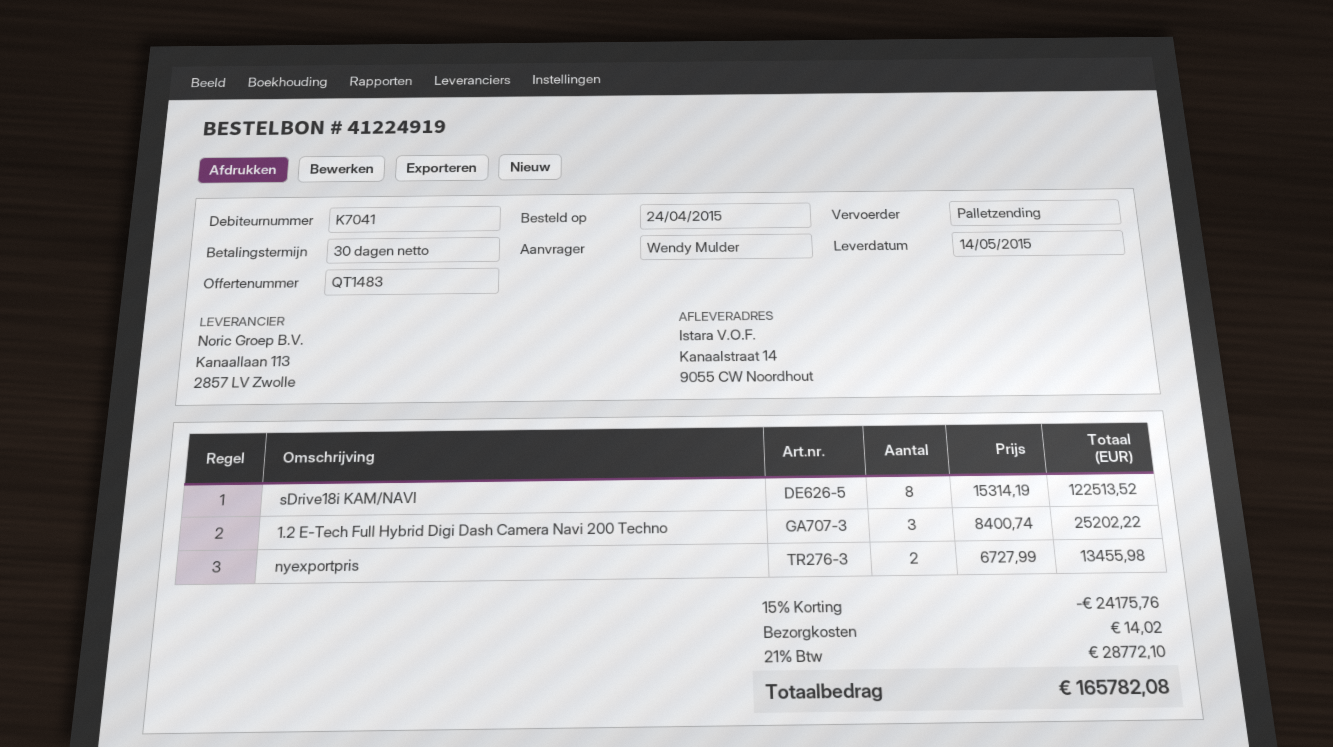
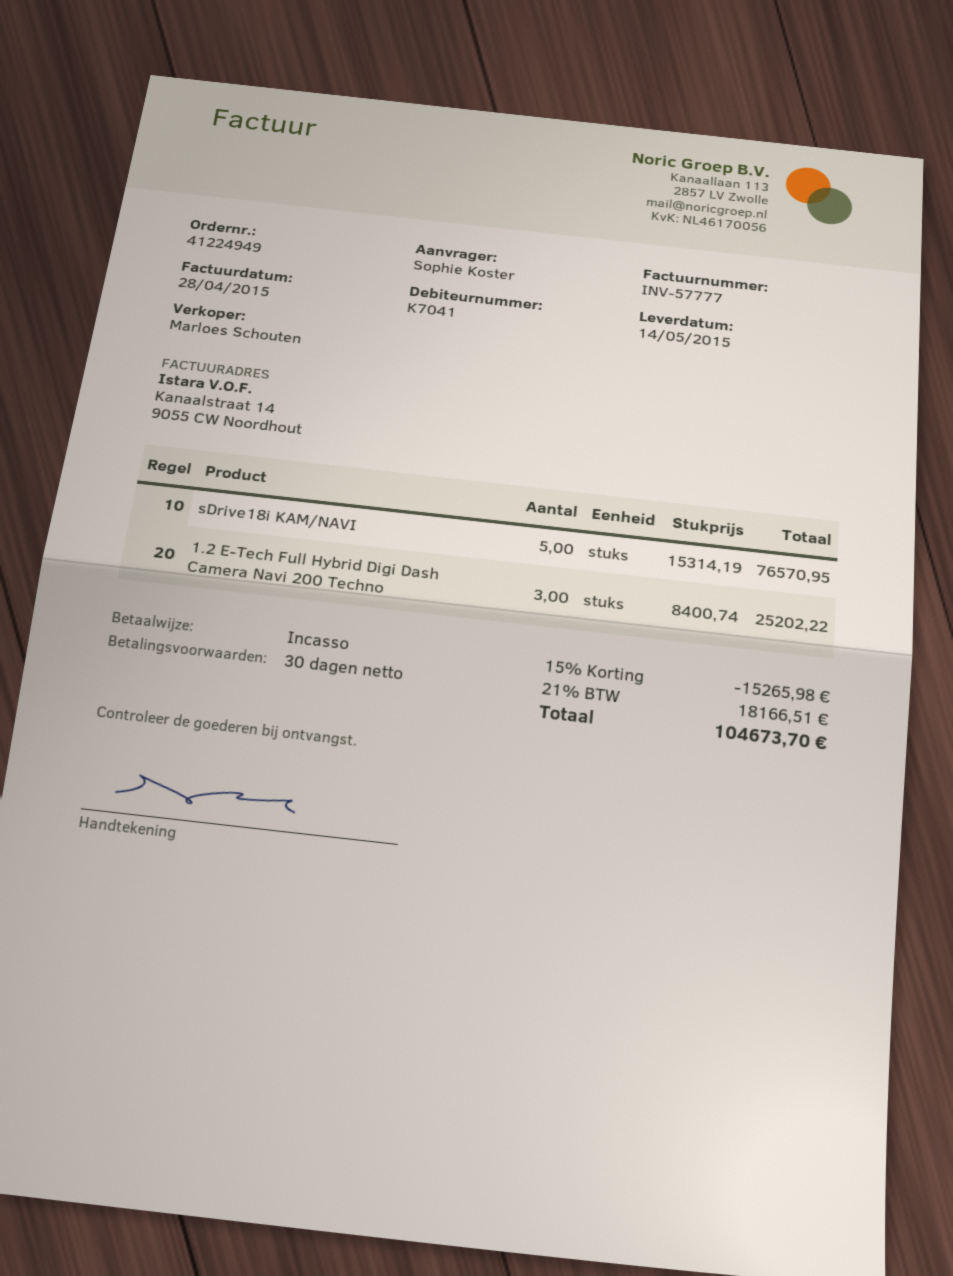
order number: 41224919 -> 41224949
ordered by: Wendy Mulder -> Sophie Koster
sDrive18i KAM/NAVI: 8 x 15314.19 = 122513.52 -> 5 x 15314.19 = 76570.95
nyexportpris: 2 x 6727.99 = 13455.98 -> none
discount: 15% = 24175.76 -> 15% = 15265.98
shipping: 14.02 -> none
tax: 21% = 28772.10 -> 21% = 18166.51
total: 165782.08 -> 104673.70

